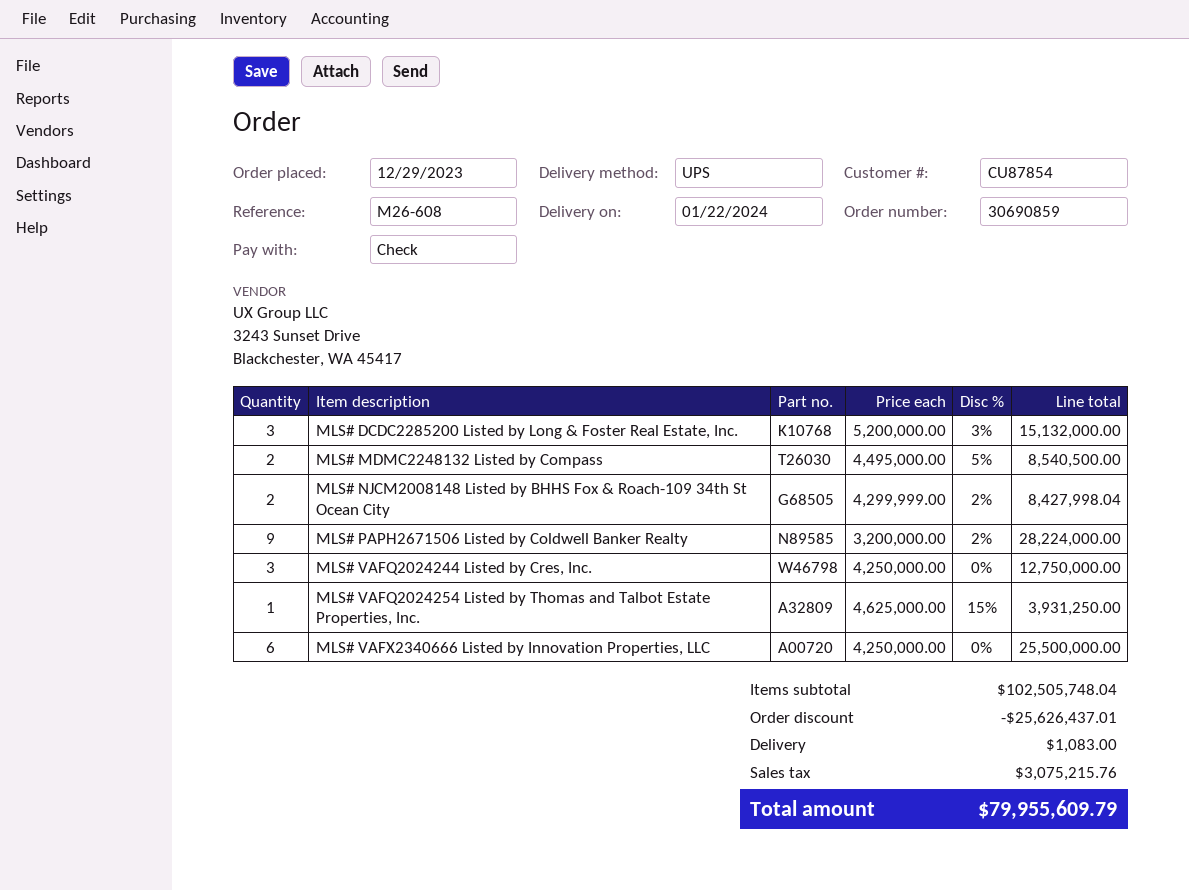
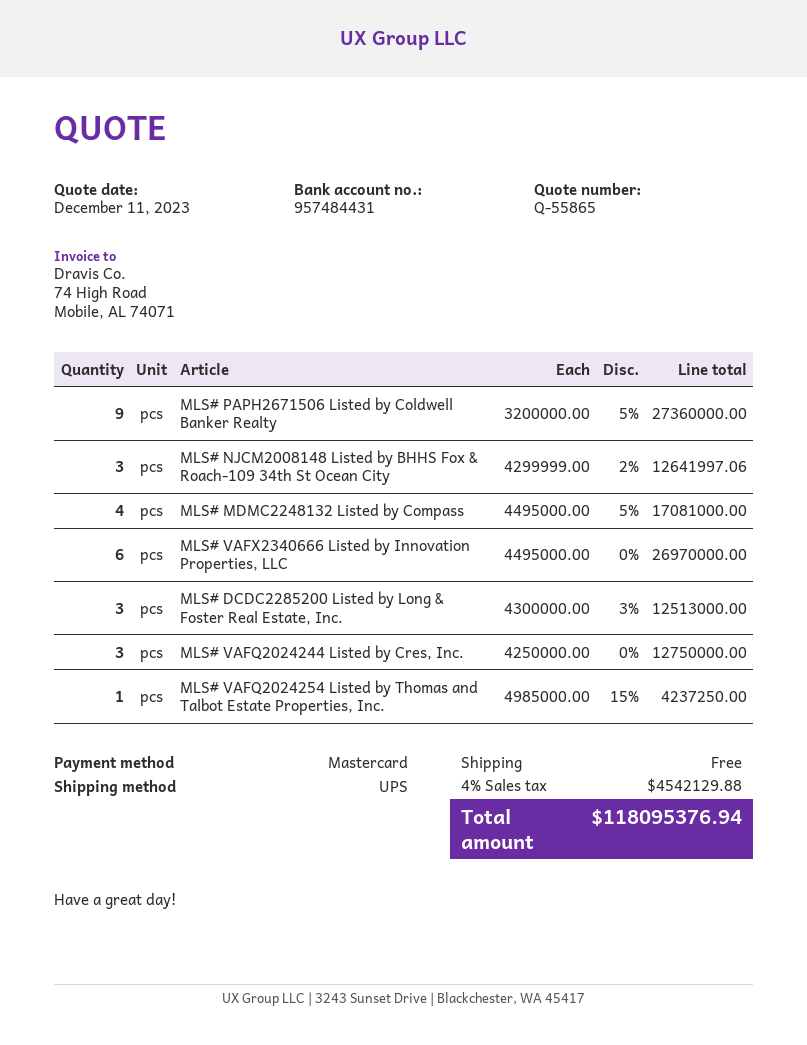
payment method: cheque -> Mastercard
MLS# DCDC2285200 Listed by Long & Foster Real Estate, Inc.: 3 x 5200000.00 - 3% = 15132000.00 -> 3 x 4300000.00 - 3% = 12513000.00
MLS# MDMC2248132 Listed by Compass: 2 x 4495000.00 - 5% = 8540500.00 -> 4 x 4495000.00 - 5% = 17081000.00
MLS# NJCM2008148 Listed by BHHS Fox & Roach-109 34th St Ocean City: 2 x 4299999.00 - 2% = 8427998.04 -> 3 x 4299999.00 - 2% = 12641997.06
MLS# PAPH2671506 Listed by Coldwell Banker Realty: 9 x 3200000.00 - 2% = 28224000.00 -> 9 x 3200000.00 - 5% = 27360000.00
MLS# VAFQ2024254 Listed by Thomas and Talbot Estate Properties, Inc.: 1 x 4625000.00 - 15% = 3931250.00 -> 1 x 4985000.00 - 15% = 4237250.00
MLS# VAFX2340666 Listed by Innovation Properties, LLC: 6 x 4250000.00 = 25500000.00 -> 6 x 4495000.00 = 26970000.00
discount: 25626437.01 -> none
shipping: 1083.00 -> 0.00
tax: 3075215.76 -> 4542129.88
total: 79955609.79 -> 118095376.94

